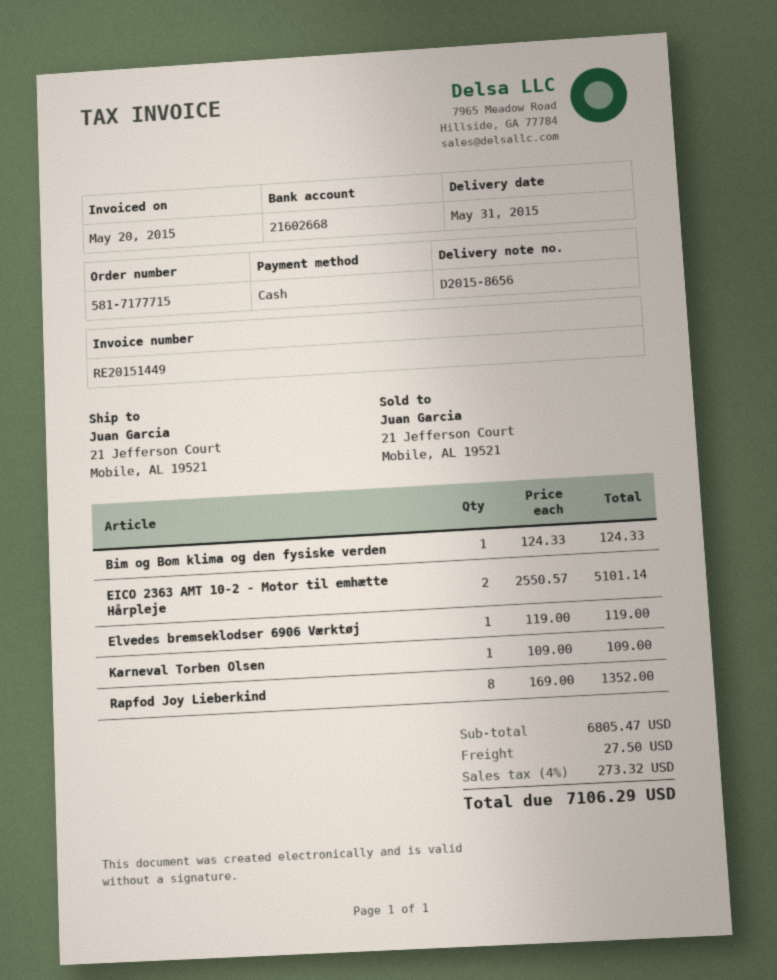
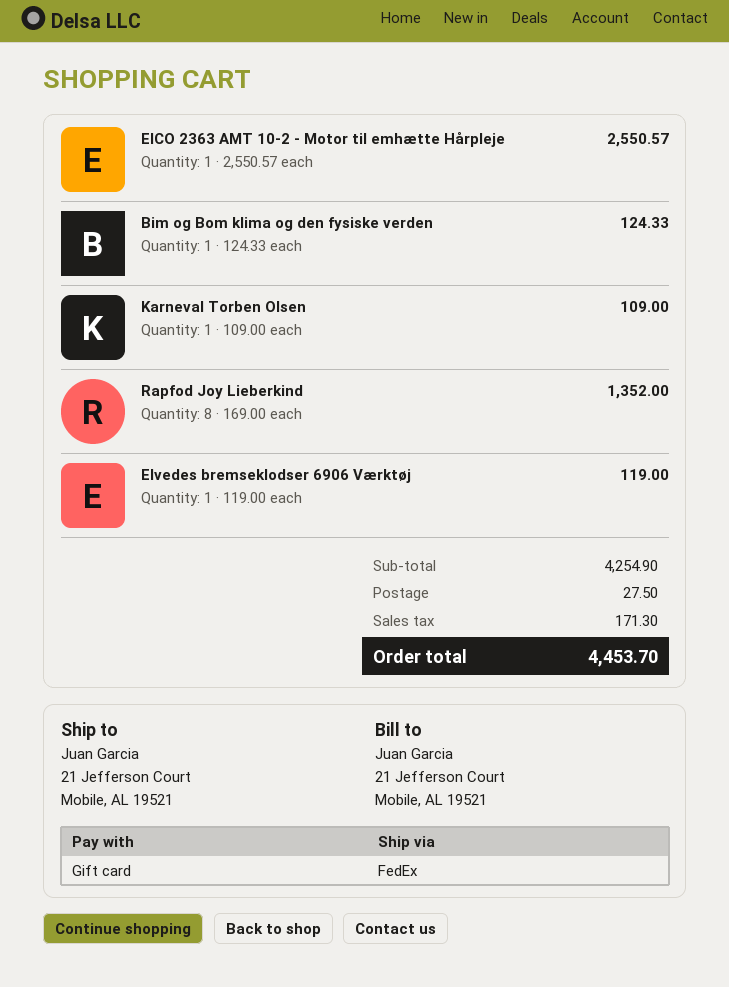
payment method: cash -> gift card
EICO 2363 AMT 10-2 - Motor til emhætte Hårpleje: 2 x 2550.57 = 5101.14 -> 1 x 2550.57 = 2550.57
subtotal: 6805.47 -> 4254.90
tax: 273.32 -> 171.30
total: 7106.29 -> 4453.70

